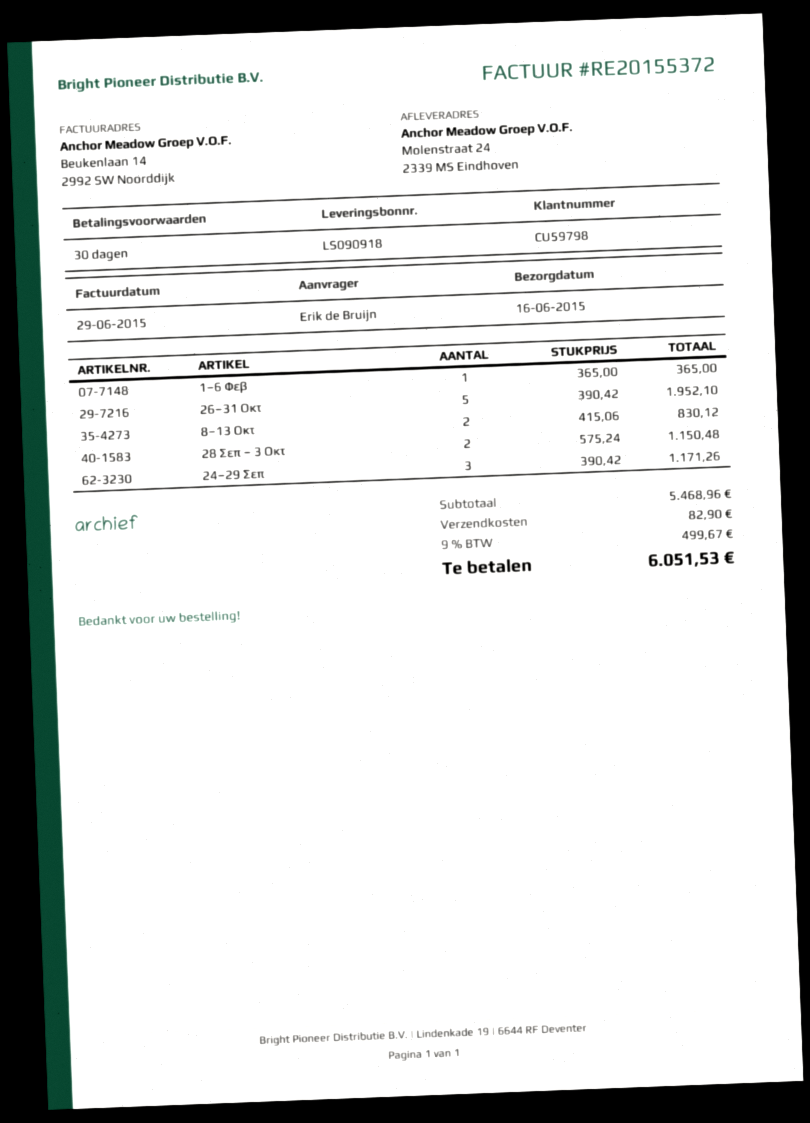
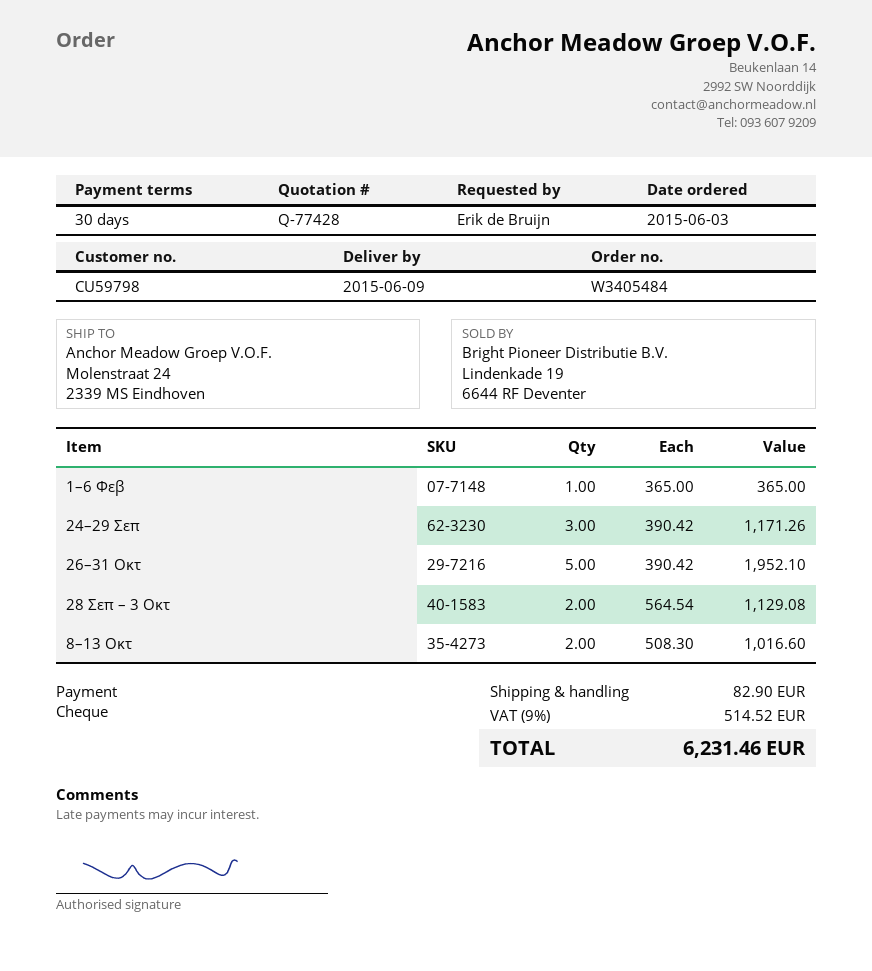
delivery date: 2015-06-16 -> 2015-06-09
8–13 Οκτ: 2 x 415.06 = 830.12 -> 2 x 508.30 = 1016.60
28 Σεπ – 3 Οκτ: 2 x 575.24 = 1150.48 -> 2 x 564.54 = 1129.08
tax: 9% = 499.67 -> 9% = 514.52
total: 6051.53 -> 6231.46

